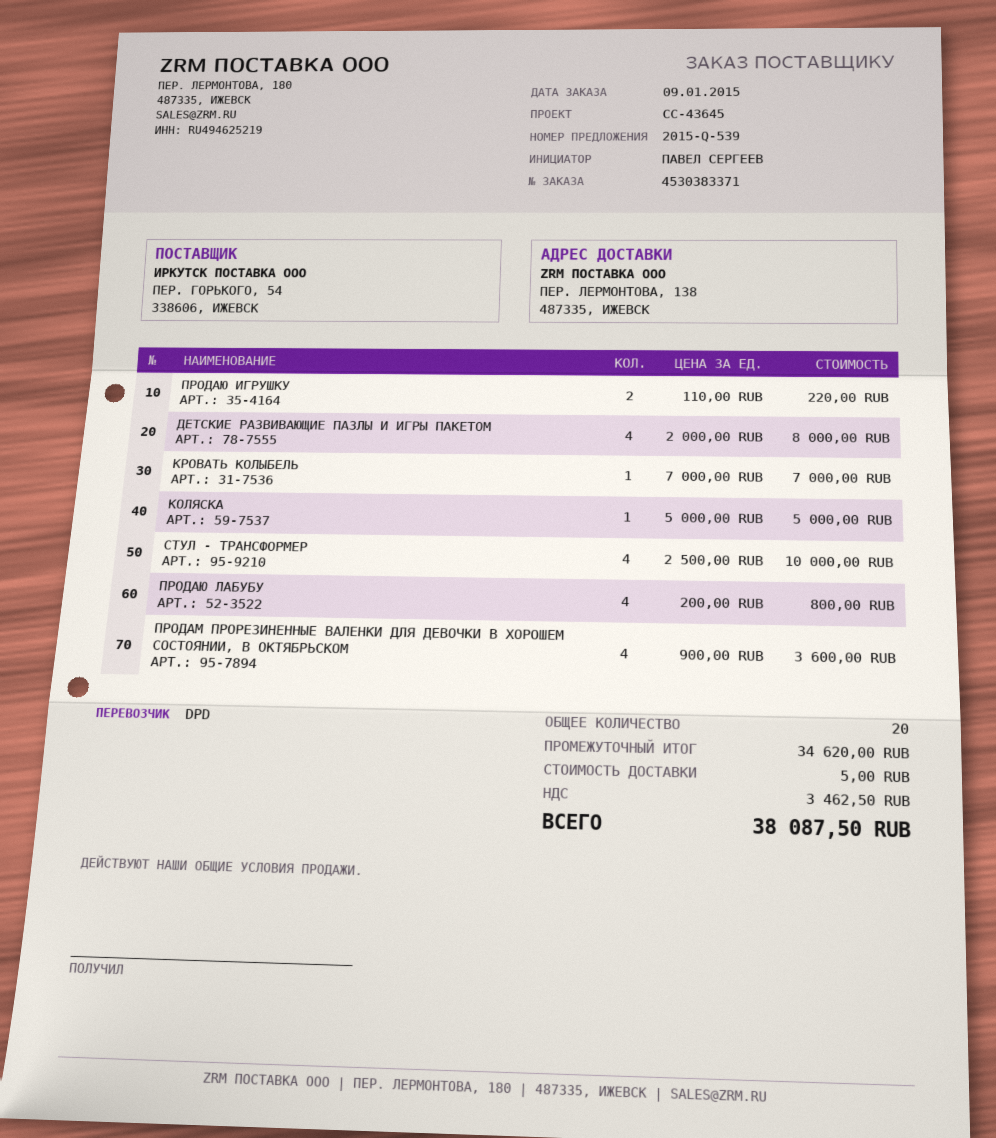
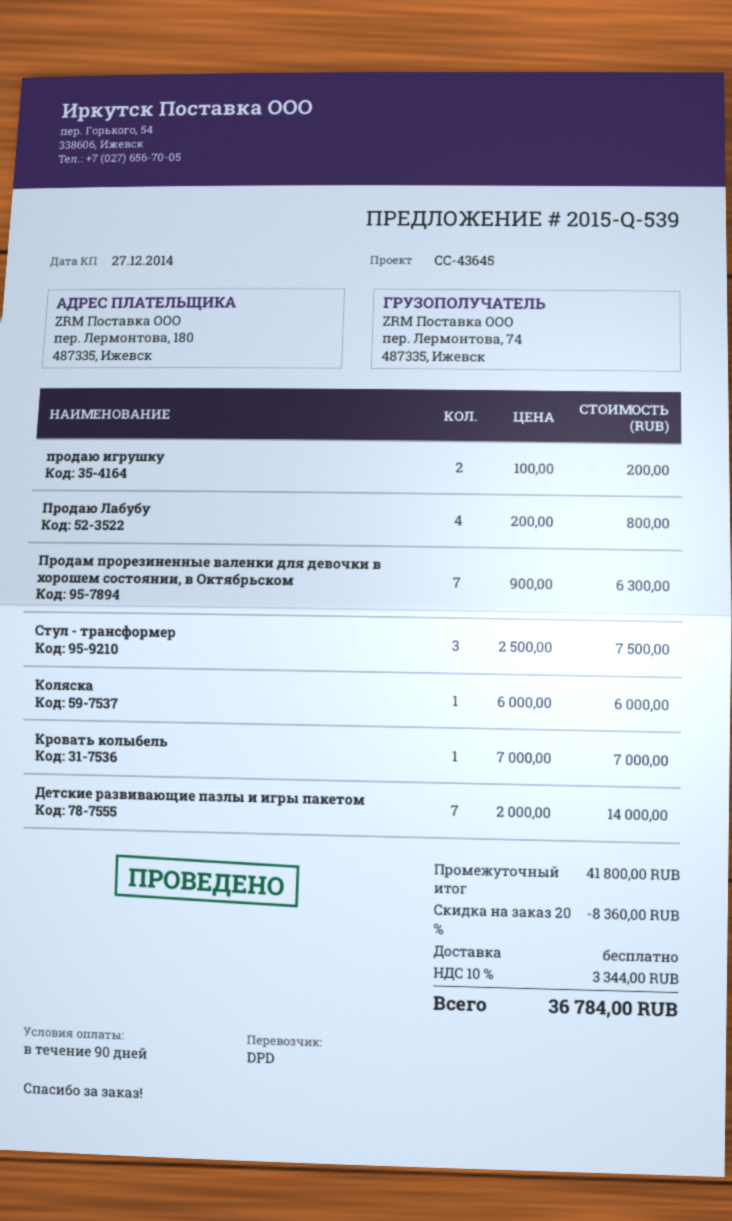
ship to: ПЕР. ЛЕРМОНТОВА, 138, 487335, ИЖЕВСК -> пер. Лермонтова, 74, 487335, Ижевск
ПРОДАЮ ИГРУШКУ: 2 x 110.00 = 220.00 -> 2 x 100.00 = 200.00
ДЕТСКИЕ РАЗВИВАЮЩИЕ ПАЗЛЫ И ИГРЫ ПАКЕТОМ: 4 x 2000.00 = 8000.00 -> 7 x 2000.00 = 14000.00
КОЛЯСКА: 1 x 5000.00 = 5000.00 -> 1 x 6000.00 = 6000.00
СТУЛ - ТРАНСФОРМЕР: 4 x 2500.00 = 10000.00 -> 3 x 2500.00 = 7500.00
ПРОДАМ ПРОРЕЗИНЕННЫЕ ВАЛЕНКИ ДЛЯ ДЕВОЧКИ В ХОРОШЕМ СОСТОЯНИИ, В ОКТЯБРЬСКОМ: 4 x 900.00 = 3600.00 -> 7 x 900.00 = 6300.00
subtotal: 34620.00 -> 41800.00
discount: none -> 20% = 8360.00
shipping: 5.00 -> 0.00
tax: 3462.50 -> 3344.00
total: 38087.50 -> 36784.00

